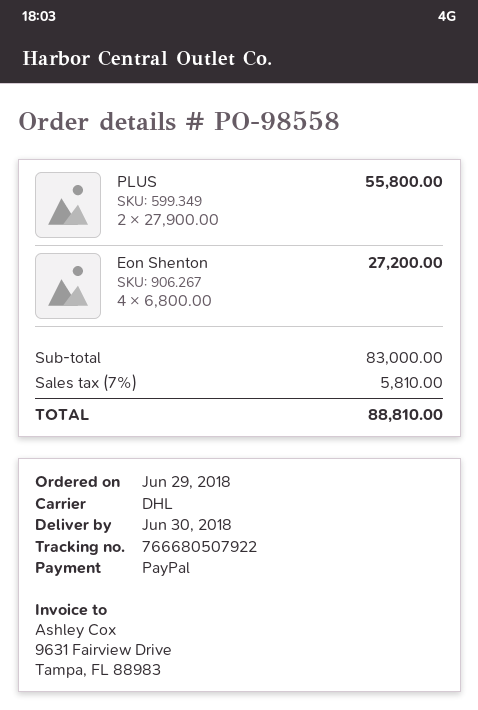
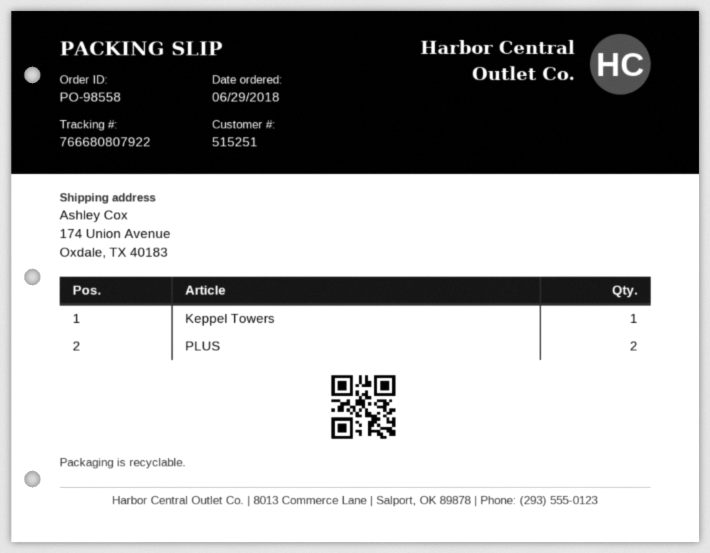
tracking number: 766680507922 -> 766680807922
Eon Shenton: 4 -> none
Keppel Towers: none -> 1

